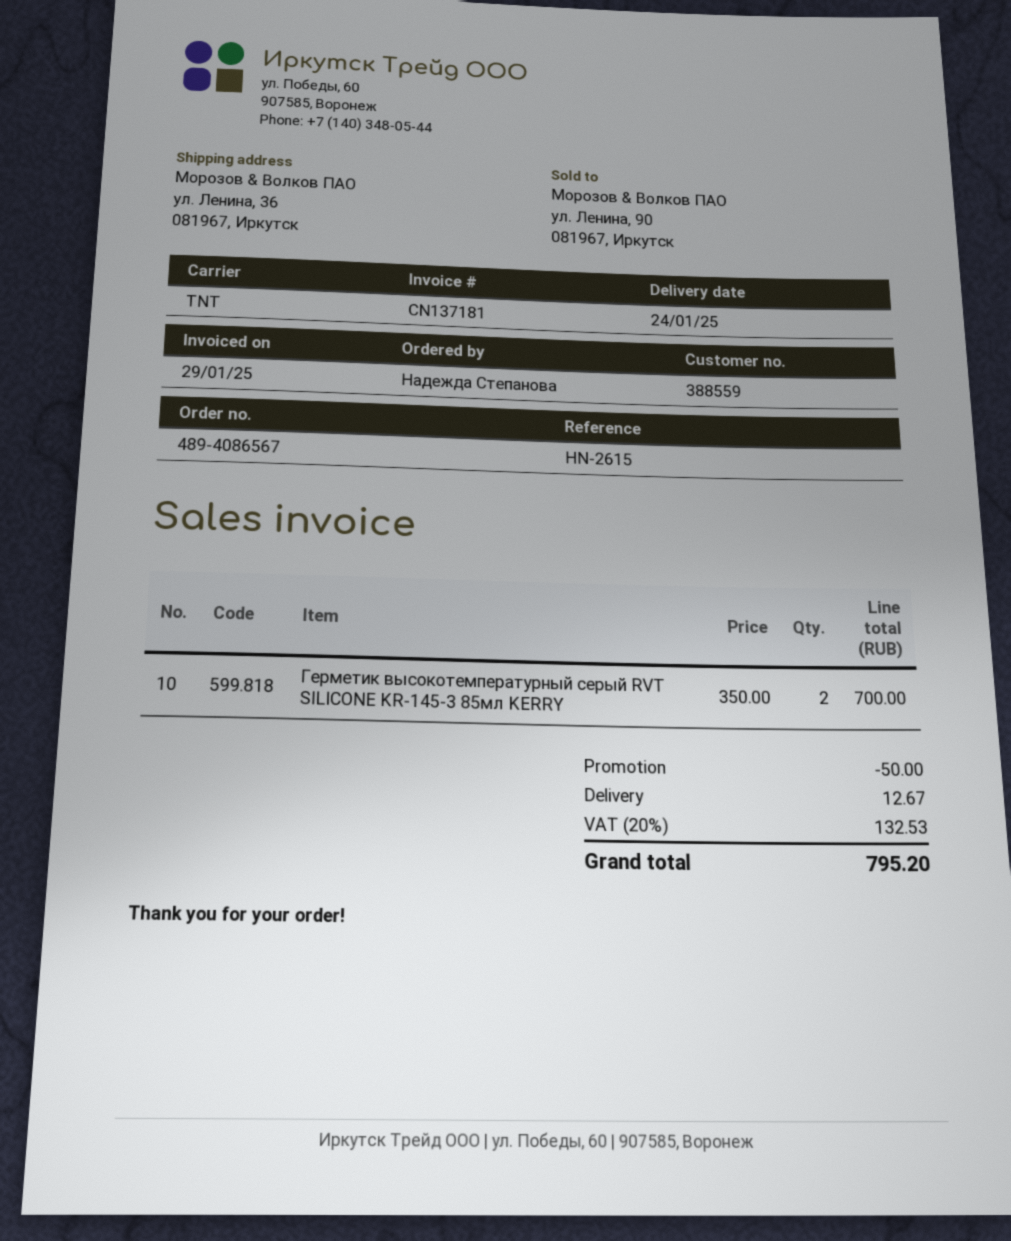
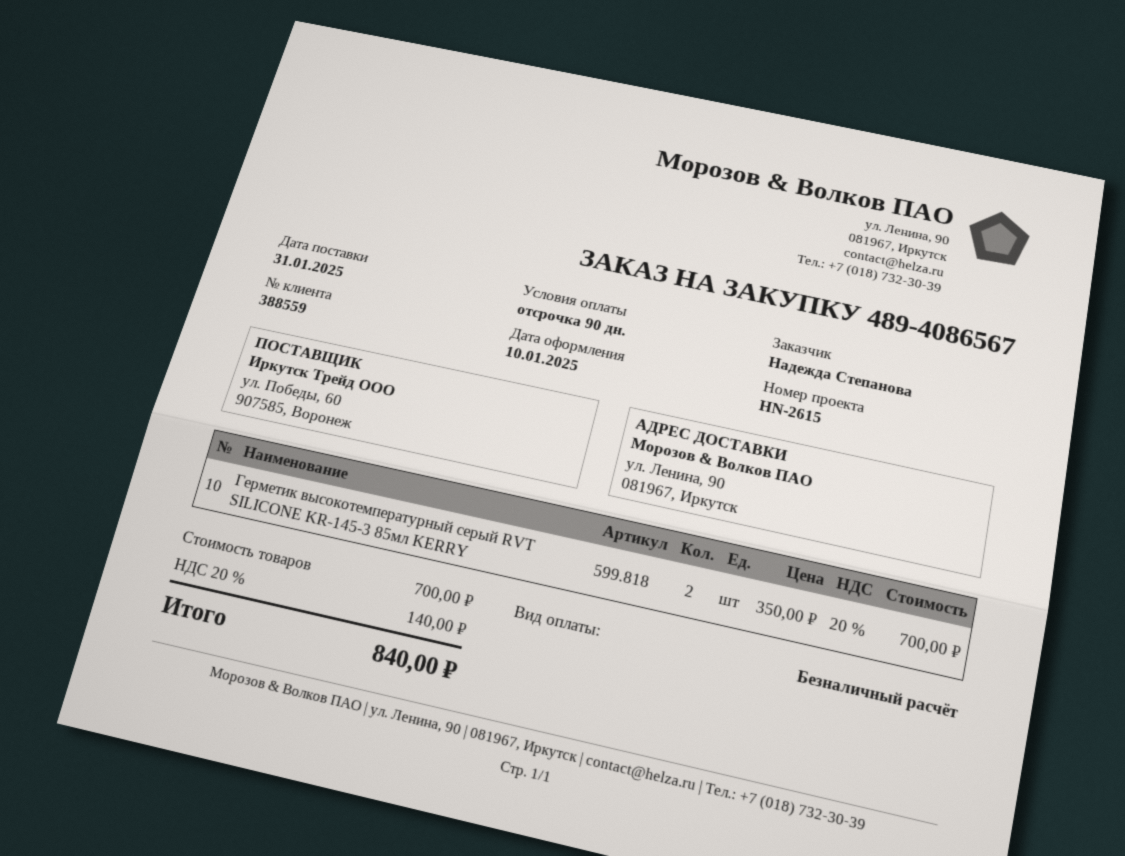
delivery date: 2025-01-24 -> 2025-01-31
ship to: ул. Ленина, 36, 081967, Иркутск -> ул. Ленина, 90, 081967, Иркутск
discount: 50.00 -> none
shipping: 12.67 -> none
tax: 20% = 132.53 -> 20% = 140.00
total: 795.20 -> 840.00

